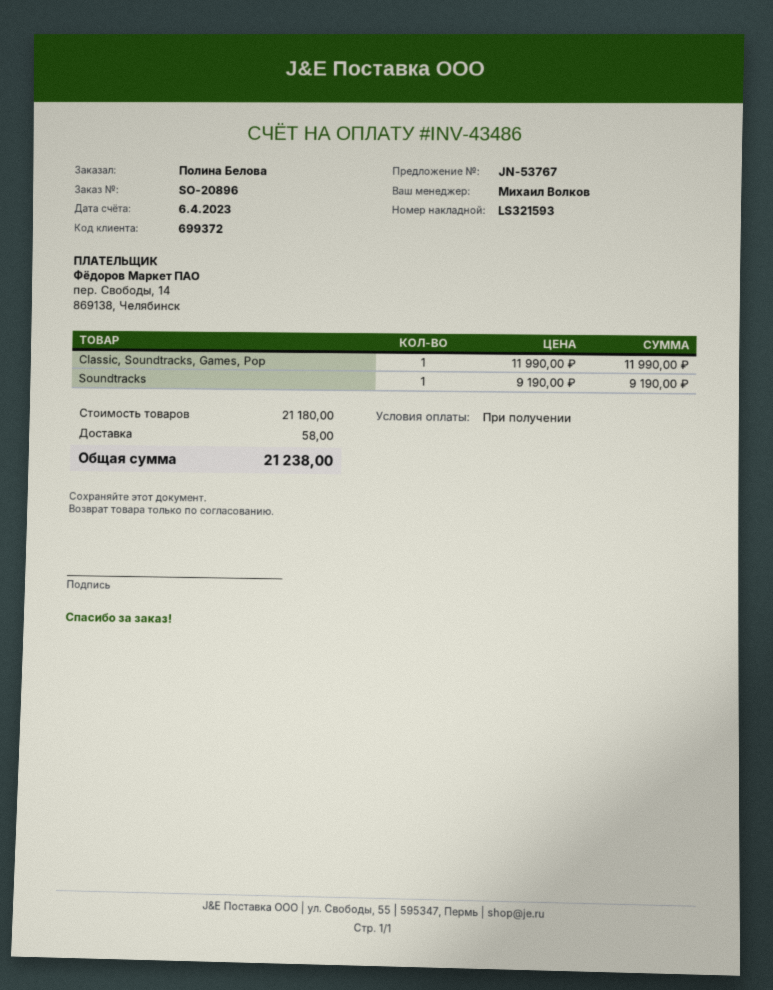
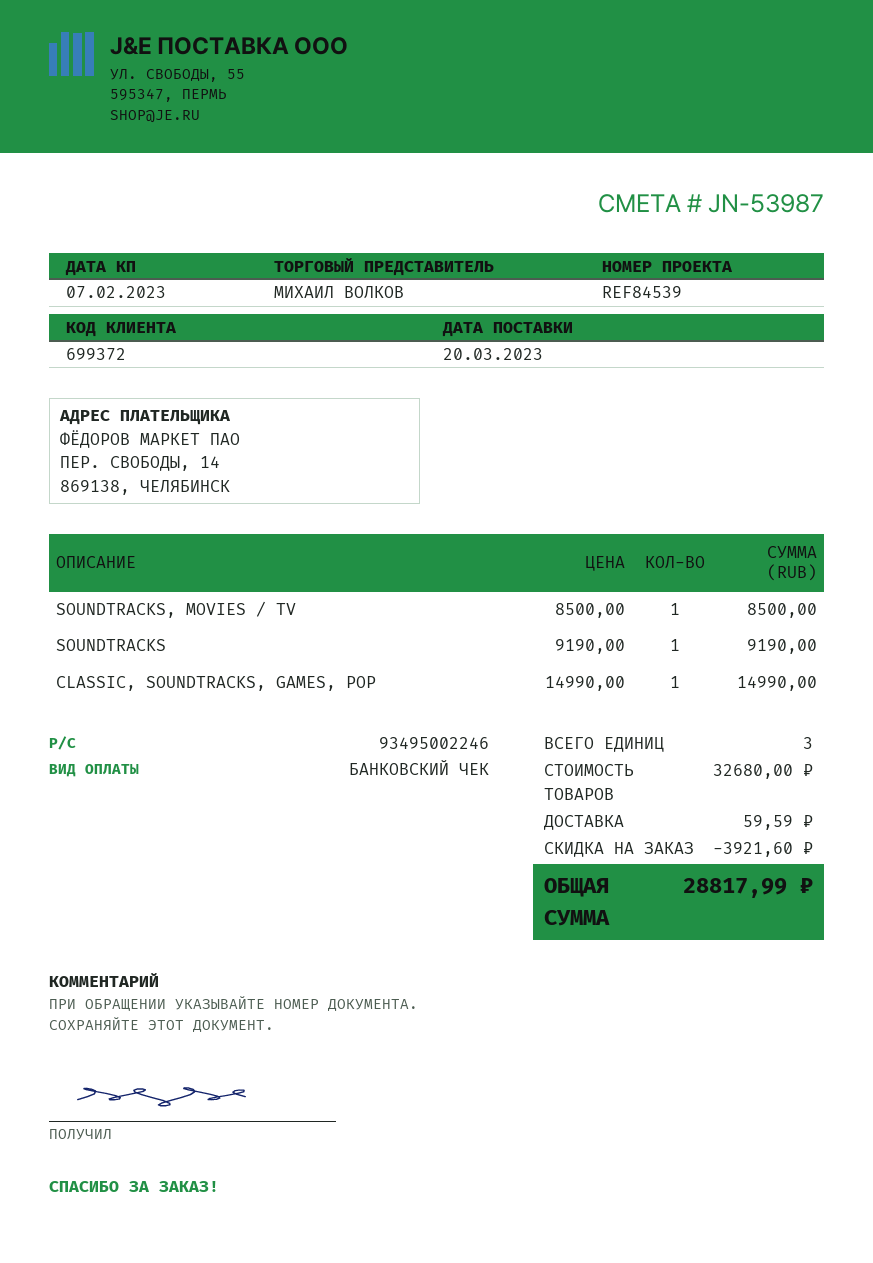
quote number: JN-53767 -> JN-53987
Classic, Soundtracks, Games, Pop: 1 x 11990.00 = 11990.00 -> 1 x 14990.00 = 14990.00
SOUNDTRACKS, MOVIES / TV: none -> 1 x 8500.00 = 8500.00
subtotal: 21180.00 -> 32680.00
discount: none -> 3921.60
shipping: 58.00 -> 59.59
total: 21238.00 -> 28817.99

